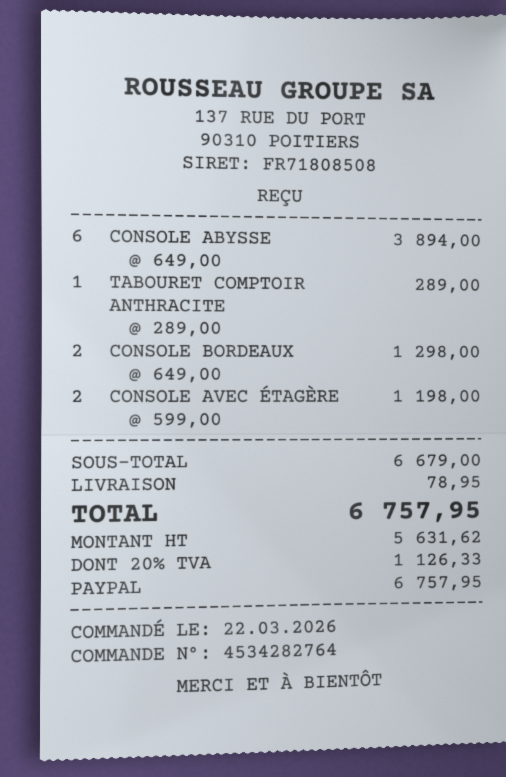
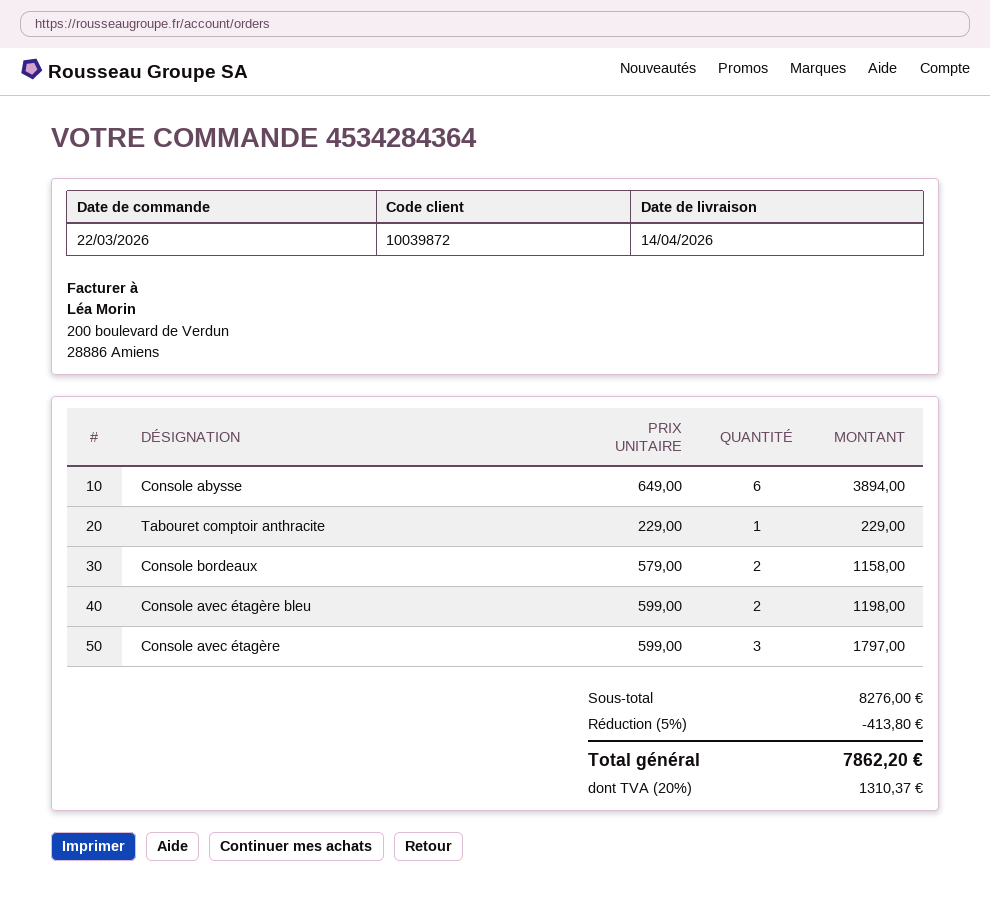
order number: 4534282764 -> 4534284364
TABOURET COMPTOIR ANTHRACITE: 1 x 289.00 = 289.00 -> 1 x 229.00 = 229.00
CONSOLE BORDEAUX: 2 x 649.00 = 1298.00 -> 2 x 579.00 = 1158.00
CONSOLE AVEC ÉTAGÈRE: 2 x 599.00 = 1198.00 -> 3 x 599.00 = 1797.00
Console avec étagère bleu: none -> 2 x 599.00 = 1198.00
subtotal: 6679.00 -> 8276.00
discount: none -> 5% = 413.80
shipping: 78.95 -> none
tax: 20% = 1126.33 -> 20% = 1310.37
total: 6757.95 -> 7862.20

